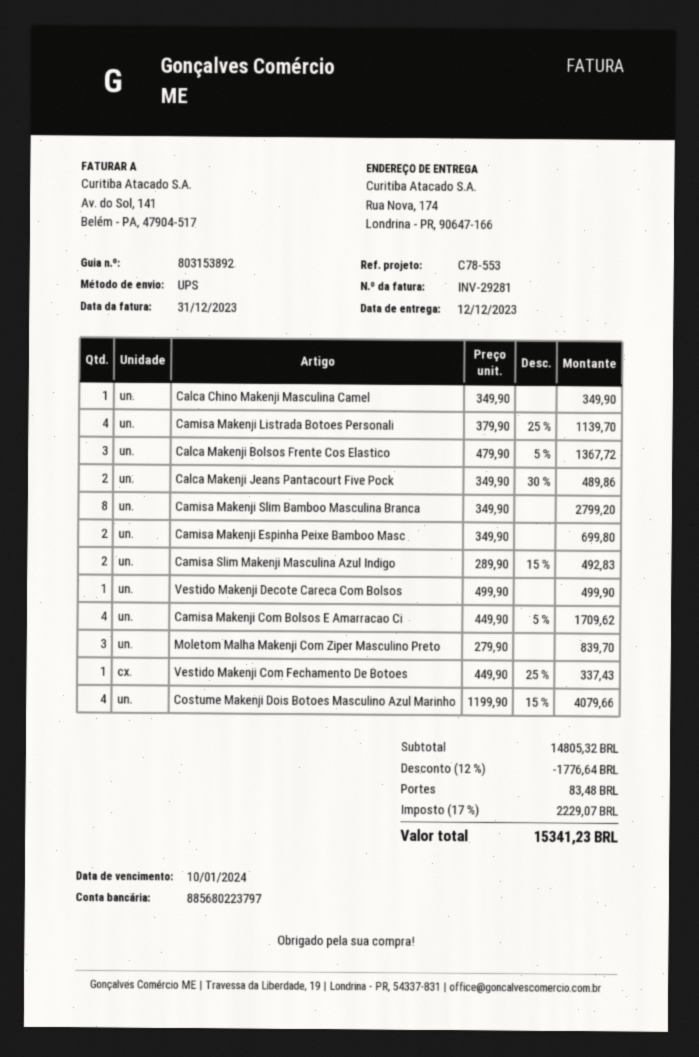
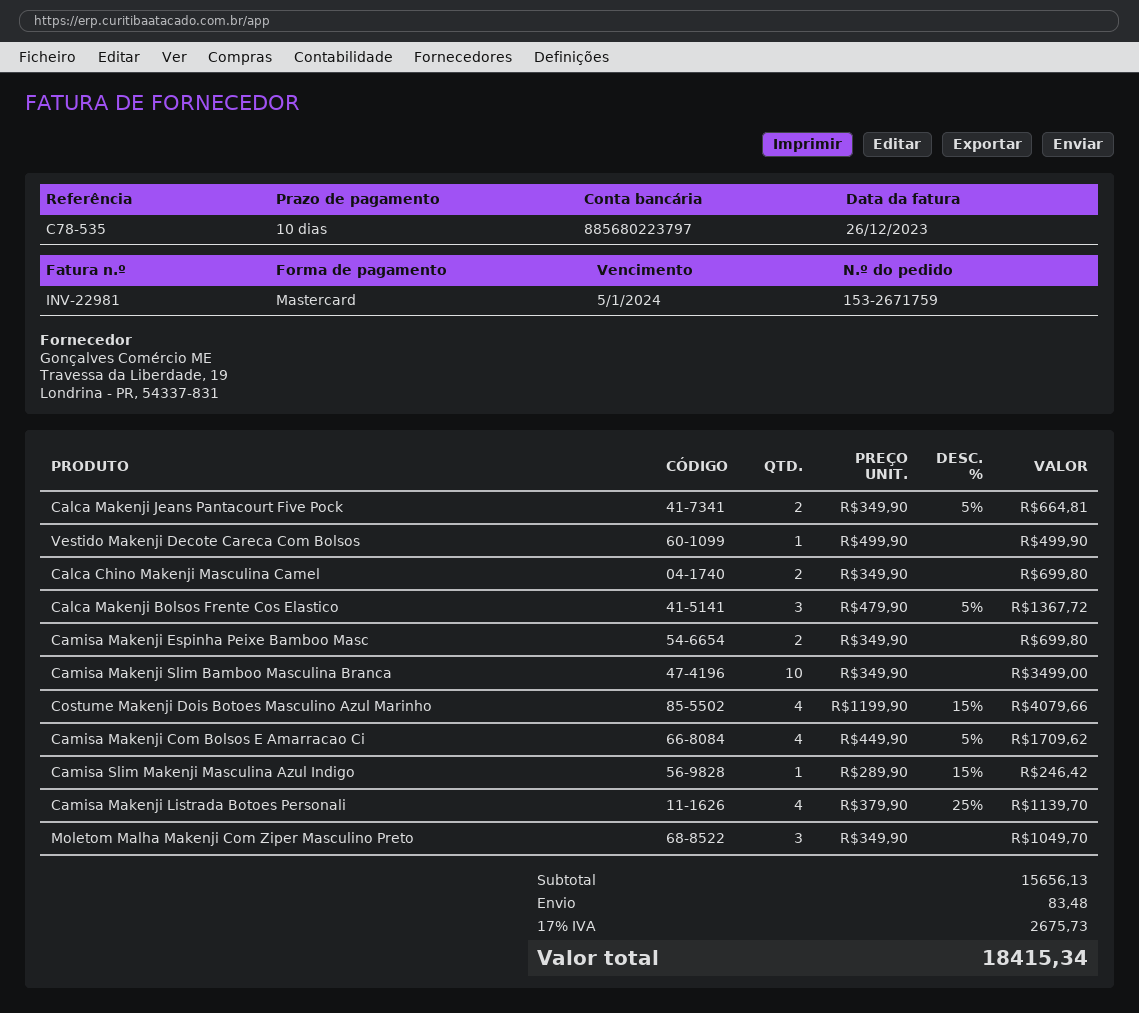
invoice number: INV-29281 -> INV-22981
invoice date: 2023-12-31 -> 2023-12-26
due date: 2024-01-10 -> 2024-01-05
reference: C78-553 -> C78-535
Calca Chino Makenji Masculina Camel: 1 x 349.90 = 349.90 -> 2 x 349.90 = 699.80
Calca Makenji Jeans Pantacourt Five Pock: 2 x 349.90 - 30% = 489.86 -> 2 x 349.90 - 5% = 664.81
Camisa Makenji Slim Bamboo Masculina Branca: 8 x 349.90 = 2799.20 -> 10 x 349.90 = 3499.00
Camisa Slim Makenji Masculina Azul Indigo: 2 x 289.90 - 15% = 492.83 -> 1 x 289.90 - 15% = 246.42
Moletom Malha Makenji Com Ziper Masculino Preto: 3 x 279.90 = 839.70 -> 3 x 349.90 = 1049.70
Vestido Makenji Com Fechamento De Botoes: 1 x 449.90 - 25% = 337.43 -> none
subtotal: 14805.32 -> 15656.13
discount: 12% = 1776.64 -> none
tax: 17% = 2229.07 -> 17% = 2675.73
total: 15341.23 -> 18415.34

